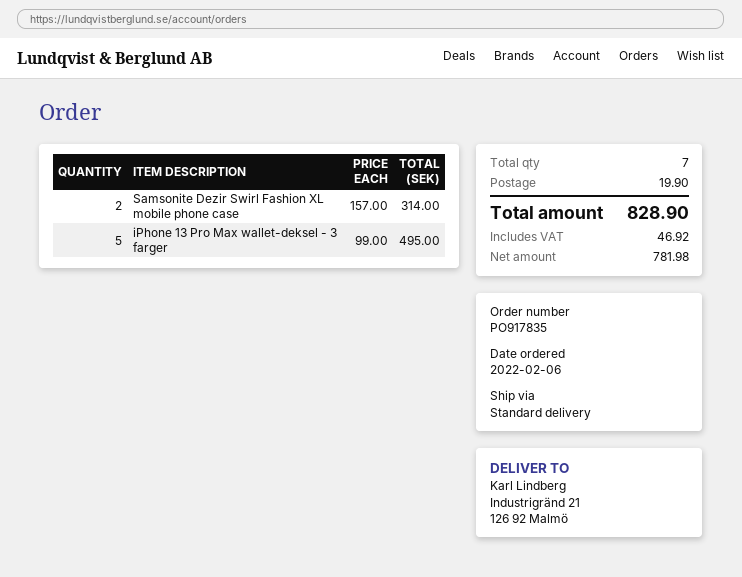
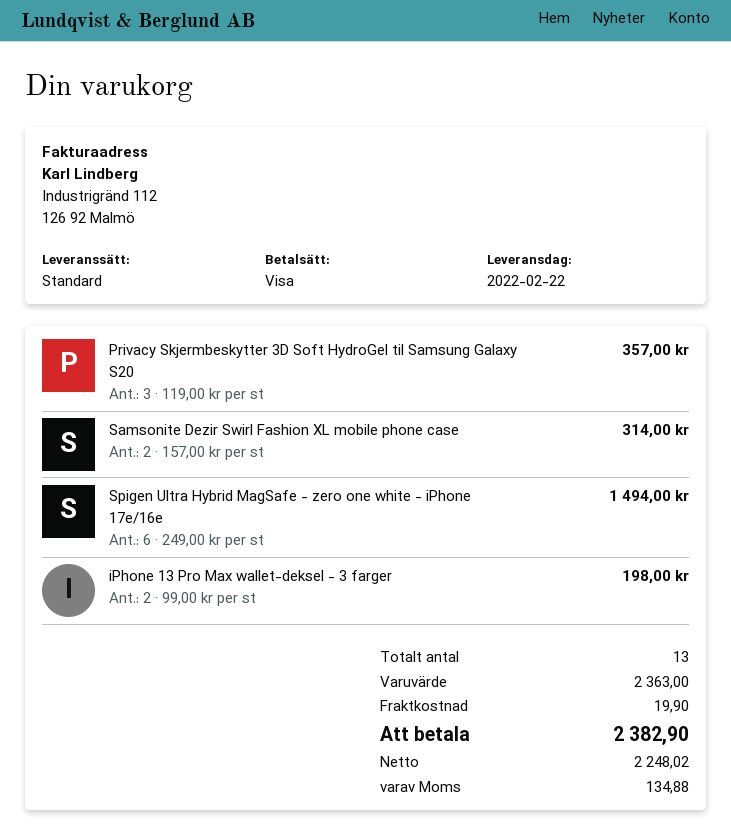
iPhone 13 Pro Max wallet-deksel - 3 farger: 5 x 99.00 = 495.00 -> 2 x 99.00 = 198.00
Privacy Skjermbeskytter 3D Soft HydroGel til Samsung Galaxy S20: none -> 3 x 119.00 = 357.00
Spigen Ultra Hybrid MagSafe - zero one white - iPhone 17e/16e: none -> 6 x 249.00 = 1494.00
total quantity: 7 -> 13
net: 781.98 -> 2248.02
tax: 46.92 -> 134.88
total: 828.90 -> 2382.90

